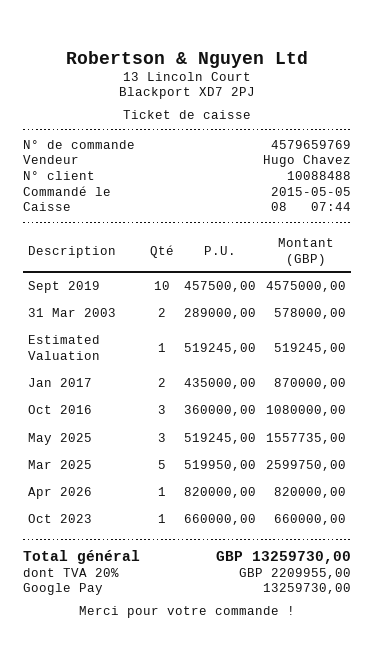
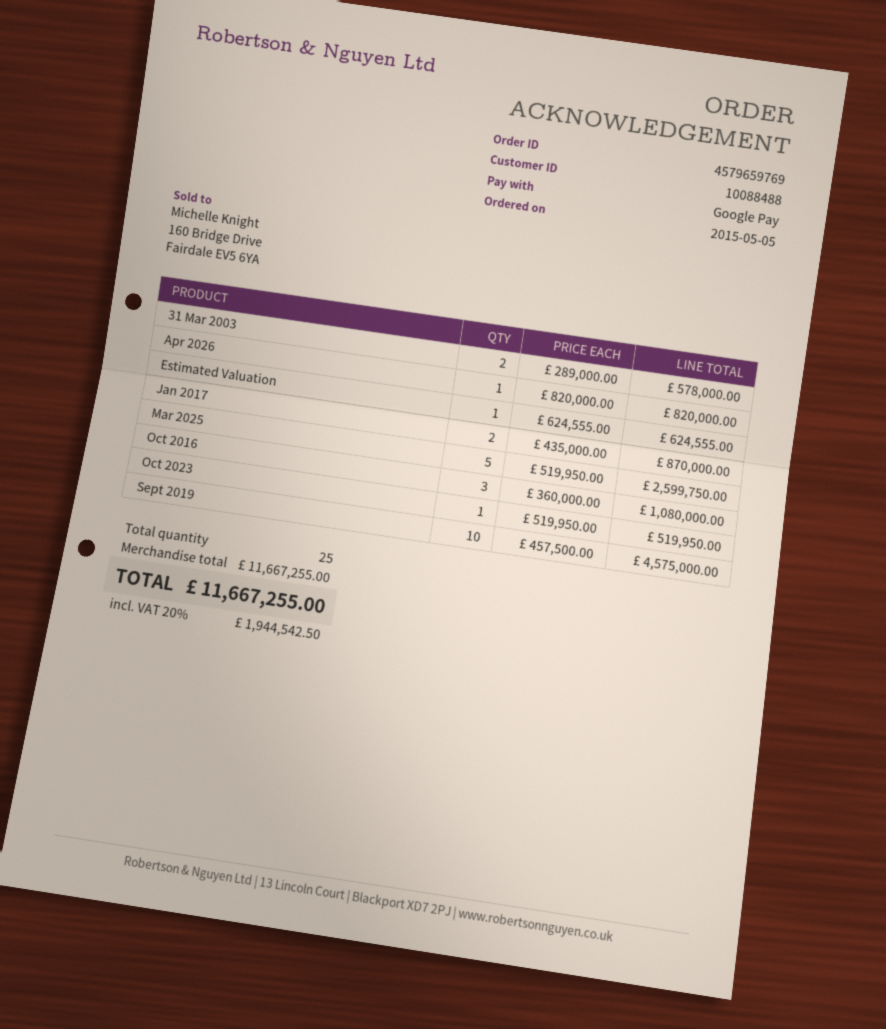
Estimated Valuation: 1 x 519245.00 = 519245.00 -> 1 x 624555.00 = 624555.00
May 2025: 3 x 519245.00 = 1557735.00 -> none
Oct 2023: 1 x 660000.00 = 660000.00 -> 1 x 519950.00 = 519950.00
tax: 20% = 2209955.00 -> 20% = 1944542.50
total: 13259730.00 -> 11667255.00

